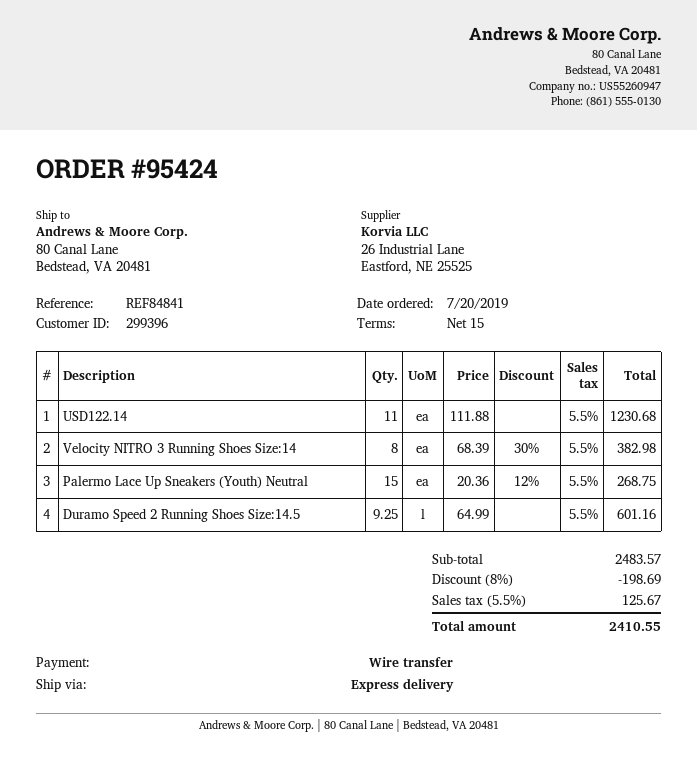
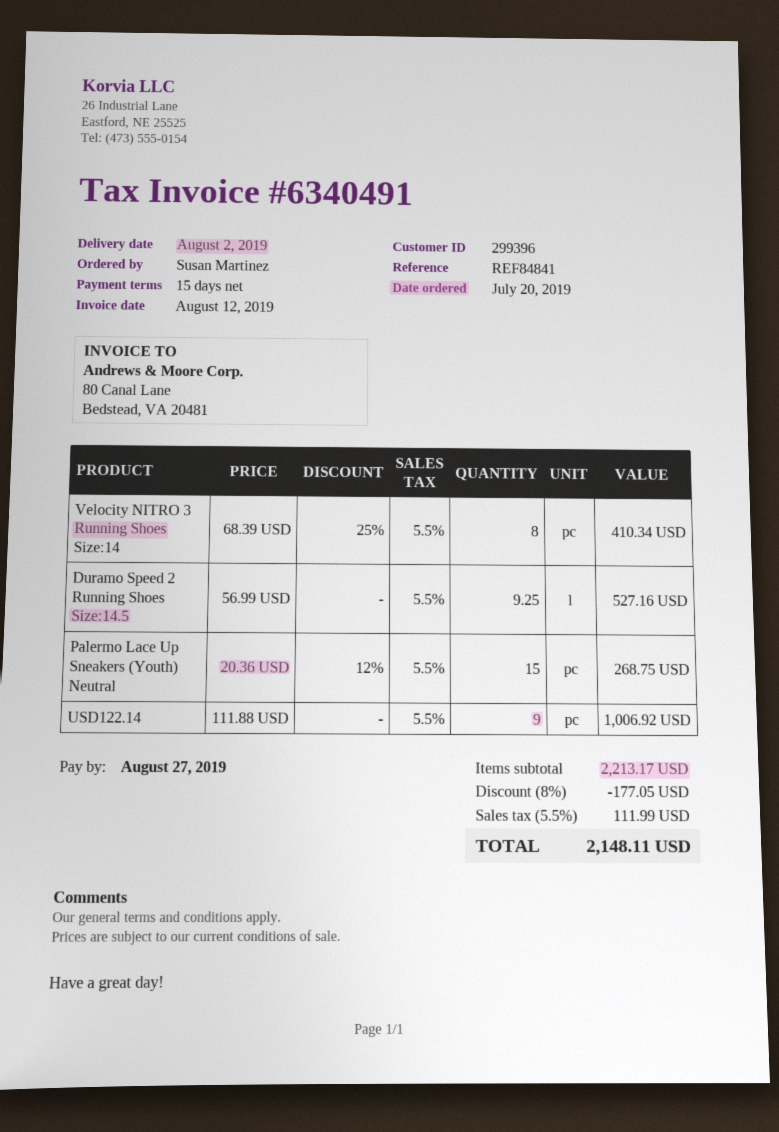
USD122.14: 11 x 111.88 = 1230.68 -> 9 x 111.88 = 1006.92
Velocity NITRO 3 Running Shoes Size:14: 8 x 68.39 - 30% = 382.98 -> 8 x 68.39 - 25% = 410.34
Duramo Speed 2 Running Shoes Size:14.5: 9.25 x 64.99 = 601.16 -> 9.25 x 56.99 = 527.16
subtotal: 2483.57 -> 2213.17
discount: 8% = 198.69 -> 8% = 177.05
tax: 5.5% = 125.67 -> 5.5% = 111.99
total: 2410.55 -> 2148.11

